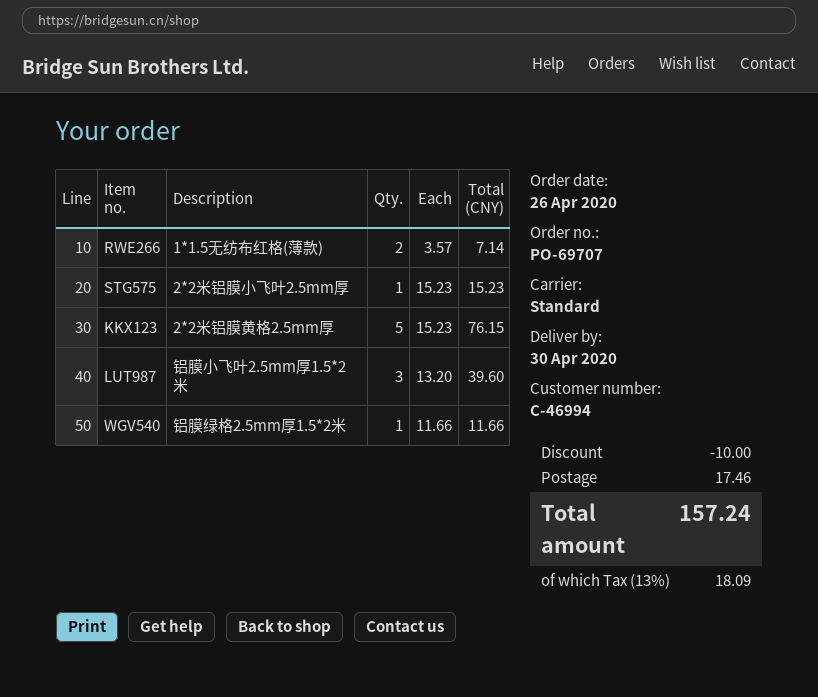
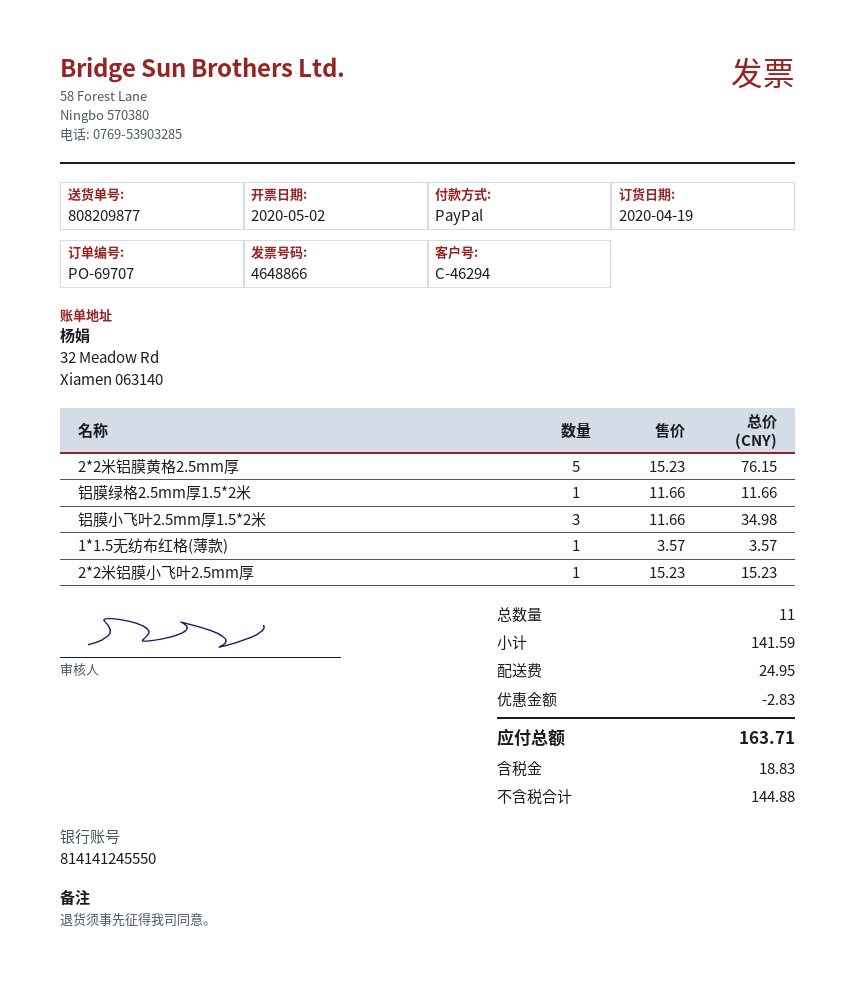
order date: 2020-04-26 -> 2020-04-19
customer number: C-46994 -> C-46294
1*1.5无纺布红格(薄款): 2 x 3.57 = 7.14 -> 1 x 3.57 = 3.57
铝膜小飞叶2.5mm厚1.5*2米: 3 x 13.20 = 39.60 -> 3 x 11.66 = 34.98
discount: 10.00 -> 2.83
shipping: 17.46 -> 24.95
tax: 18.09 -> 18.83
total: 157.24 -> 163.71

